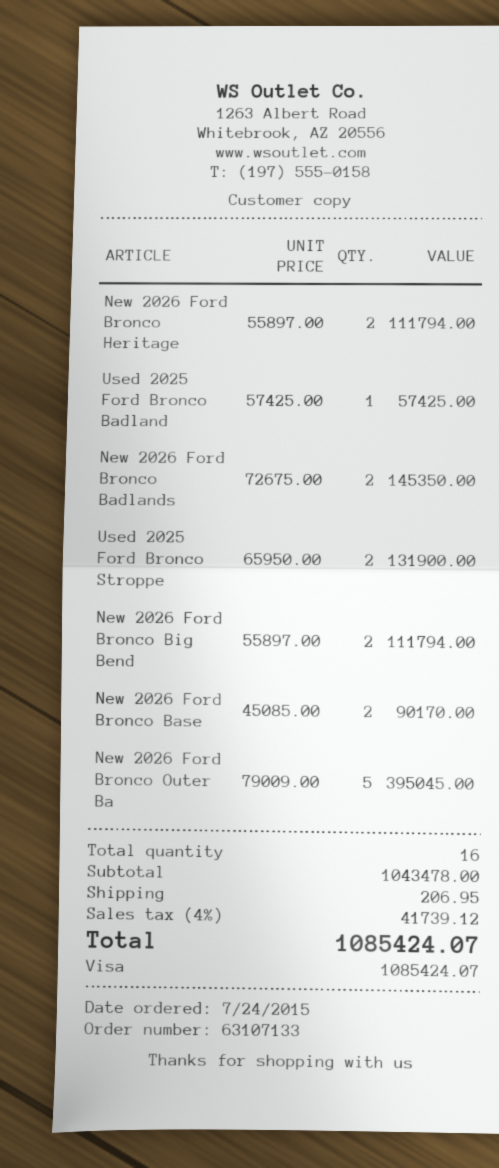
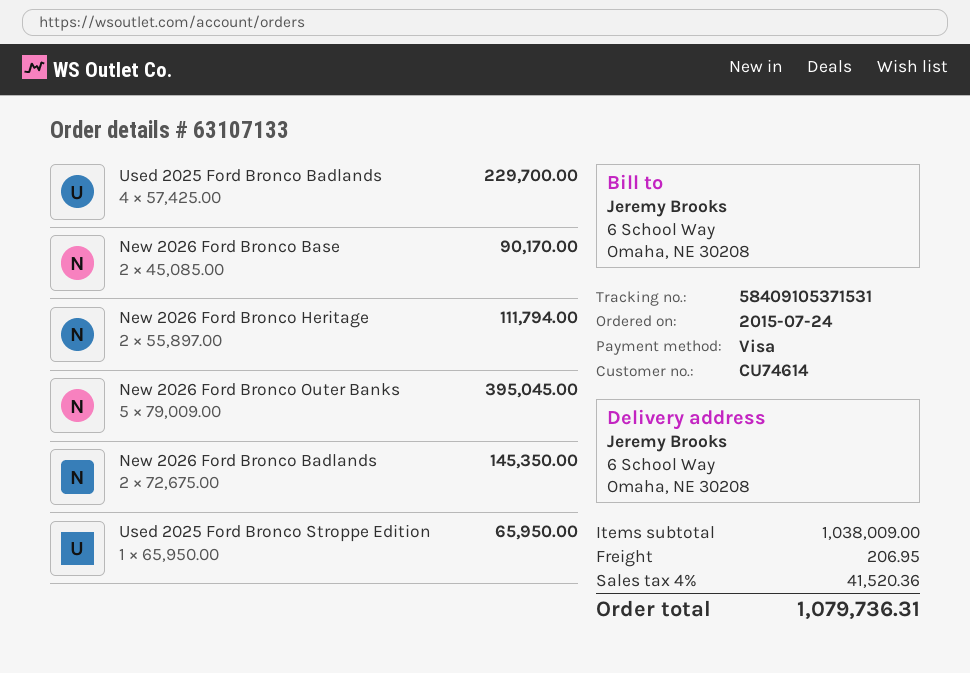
Used 2025 Ford Bronco Badland: 1 x 57425.00 = 57425.00 -> 4 x 57425.00 = 229700.00
Used 2025 Ford Bronco Stroppe: 2 x 65950.00 = 131900.00 -> 1 x 65950.00 = 65950.00
New 2026 Ford Bronco Big Bend: 2 x 55897.00 = 111794.00 -> none
subtotal: 1043478.00 -> 1038009.00
tax: 4% = 41739.12 -> 4% = 41520.36
total: 1085424.07 -> 1079736.31

